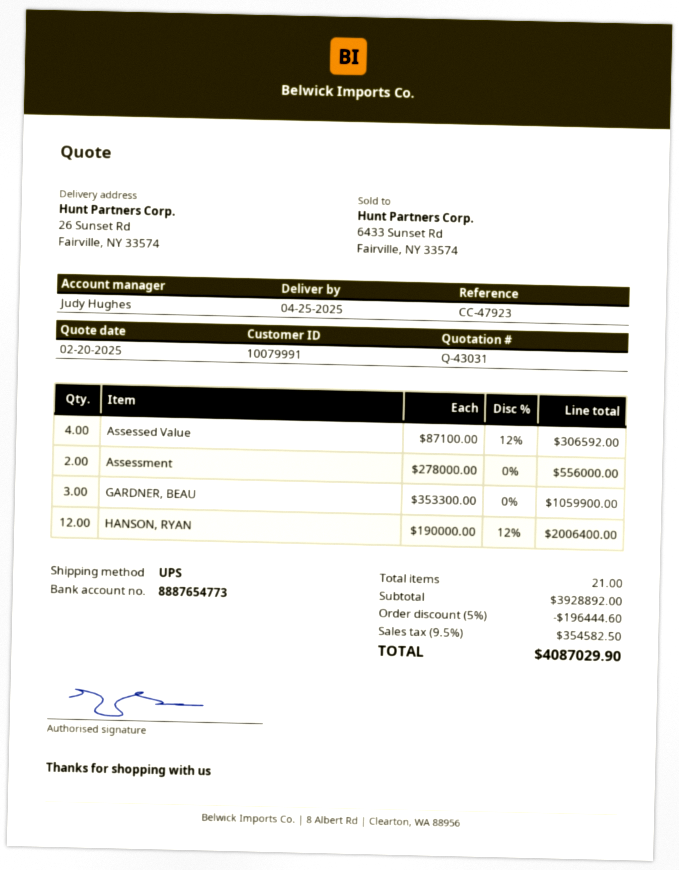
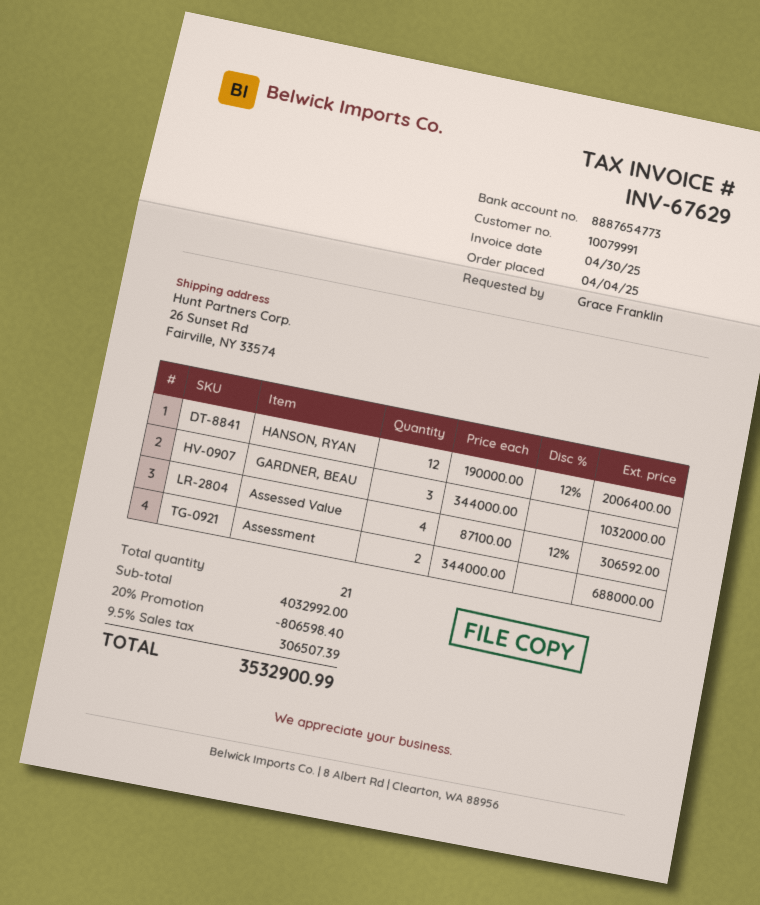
Assessment: 2 x 278000.00 = 556000.00 -> 2 x 344000.00 = 688000.00
GARDNER, BEAU: 3 x 353300.00 = 1059900.00 -> 3 x 344000.00 = 1032000.00
subtotal: 3928892.00 -> 4032992.00
discount: 5% = 196444.60 -> 20% = 806598.40
tax: 9.5% = 354582.50 -> 9.5% = 306507.39
total: 4087029.90 -> 3532900.99

